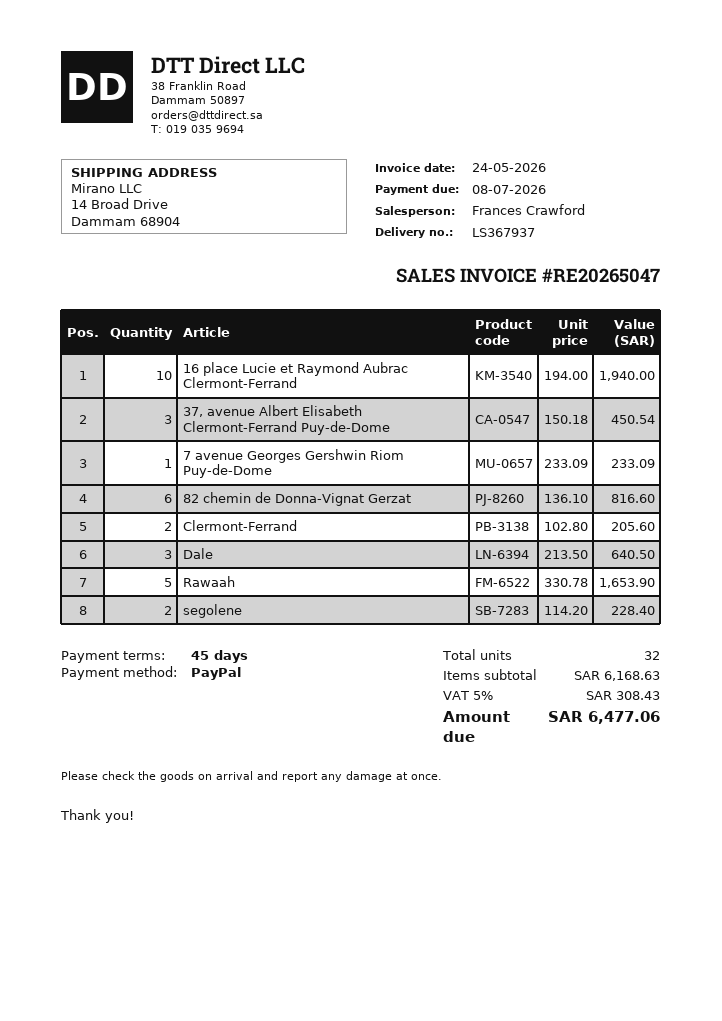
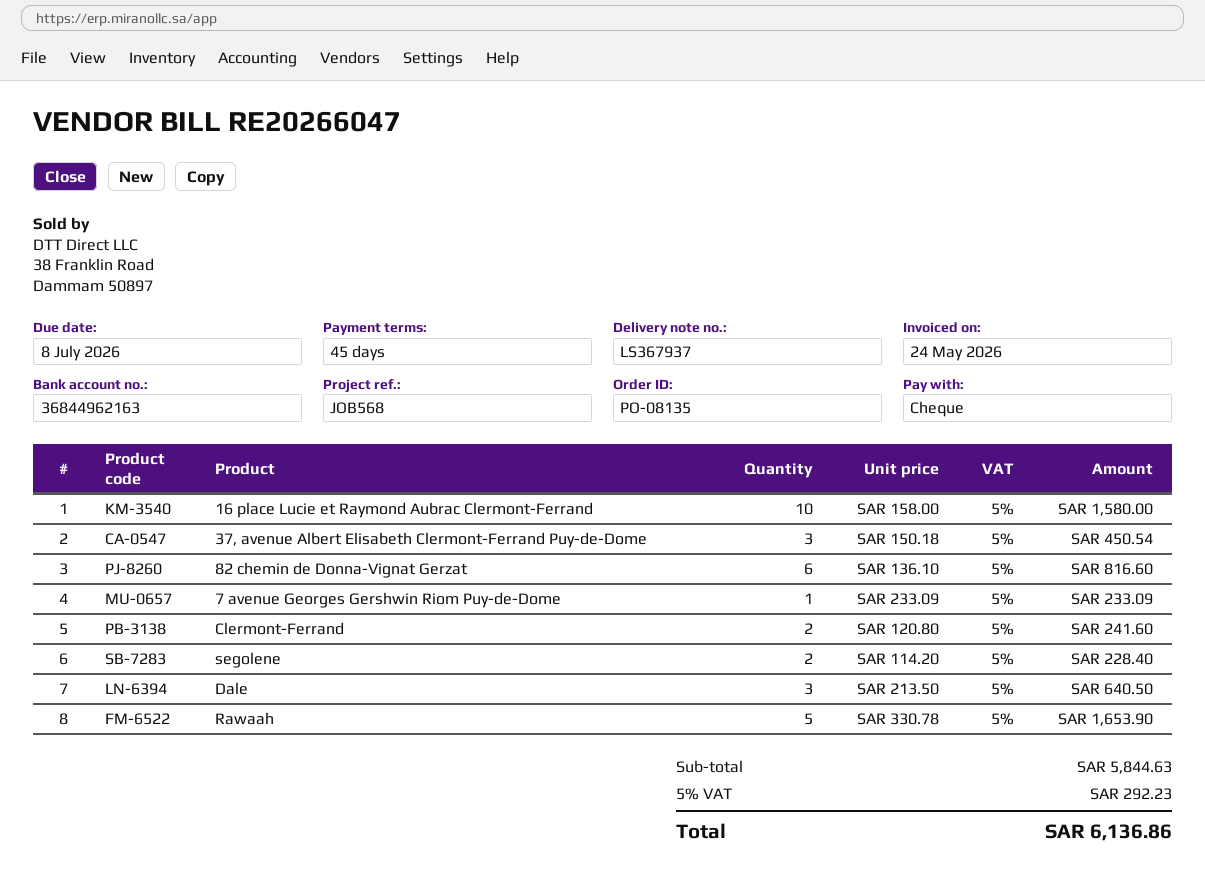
invoice number: RE20265047 -> RE20266047
payment method: PayPal -> cheque
16 place Lucie et Raymond Aubrac Clermont-Ferrand: 10 x 194.00 = 1940.00 -> 10 x 158.00 = 1580.00
Clermont-Ferrand: 2 x 102.80 = 205.60 -> 2 x 120.80 = 241.60
subtotal: 6168.63 -> 5844.63
tax: 5% = 308.43 -> 5% = 292.23
total: 6477.06 -> 6136.86

